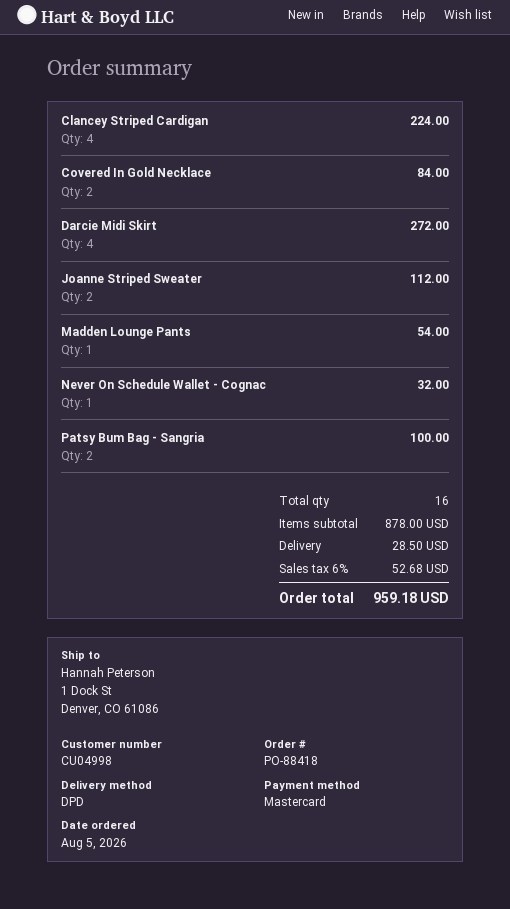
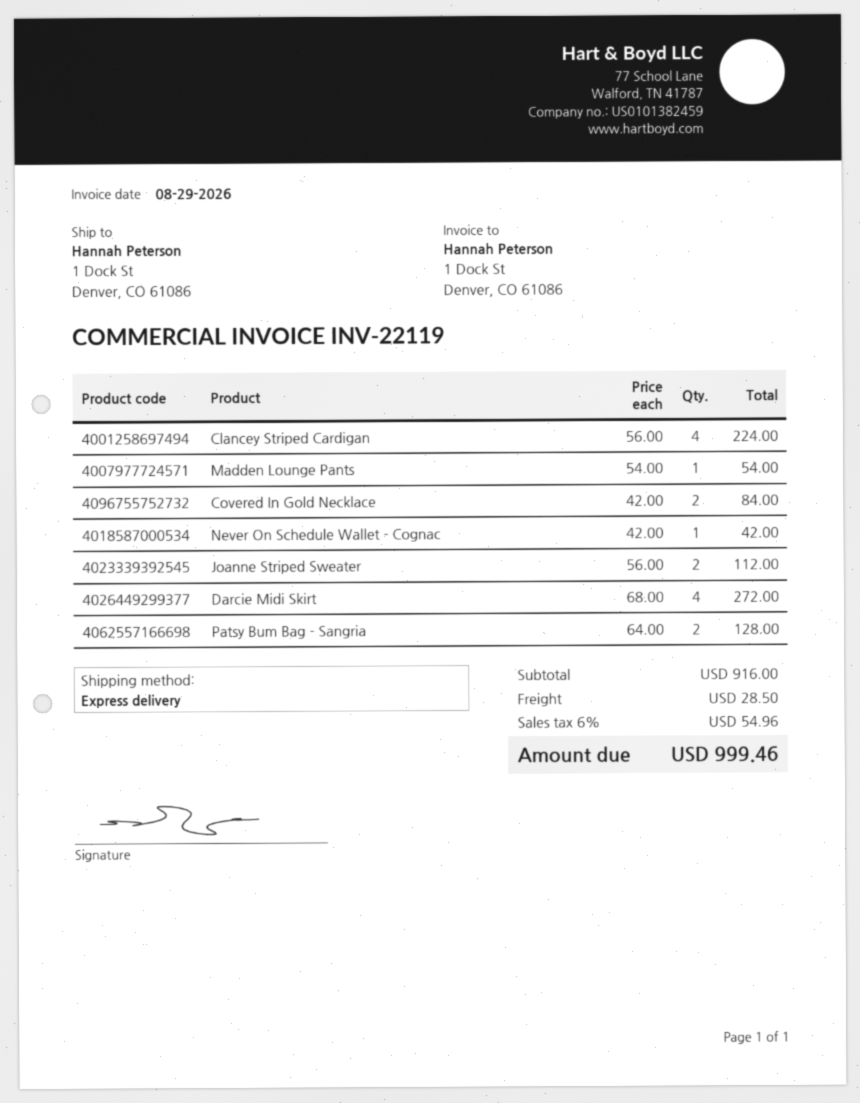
shipping method: DPD -> express
Never On Schedule Wallet - Cognac: 1 for 32.00 -> 1 for 42.00
Patsy Bum Bag - Sangria: 2 for 100.00 -> 2 for 128.00
subtotal: 878.00 -> 916.00
tax: 6% = 52.68 -> 6% = 54.96
total: 959.18 -> 999.46

